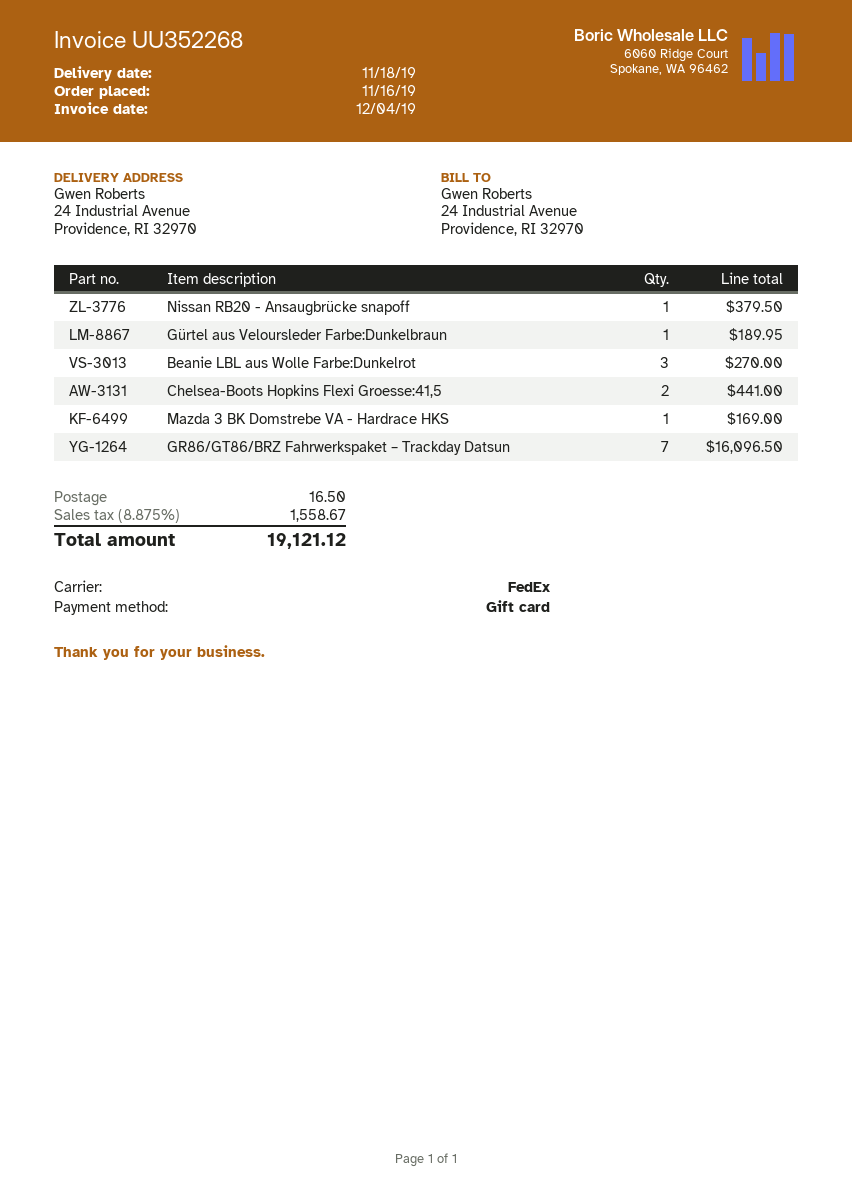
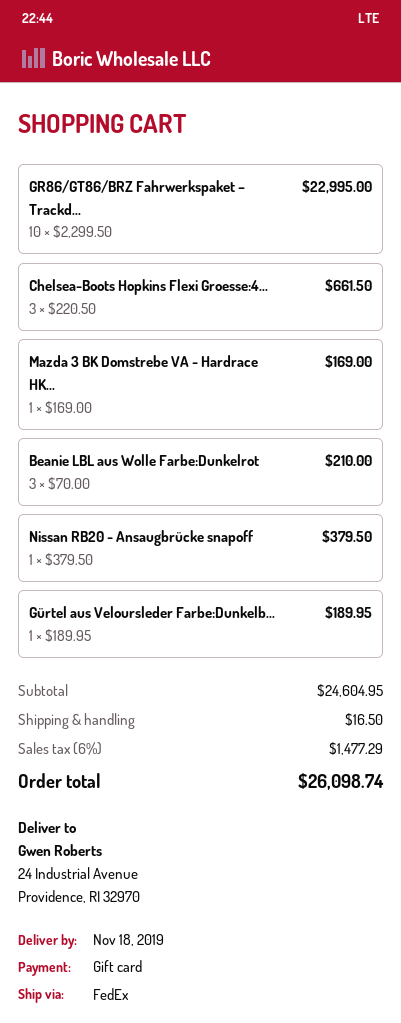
Beanie LBL aus Wolle Farbe:Dunkelrot: 3 for 270.00 -> 3 for 210.00
Chelsea-Boots Hopkins Flexi Groesse:41,5: 2 for 441.00 -> 3 for 661.50
GR86/GT86/BRZ Fahrwerkspaket – Trackday Datsun: 7 for 16096.50 -> 10 for 22995.00
tax: 8.875% = 1558.67 -> 6% = 1477.29
total: 19121.12 -> 26098.74

